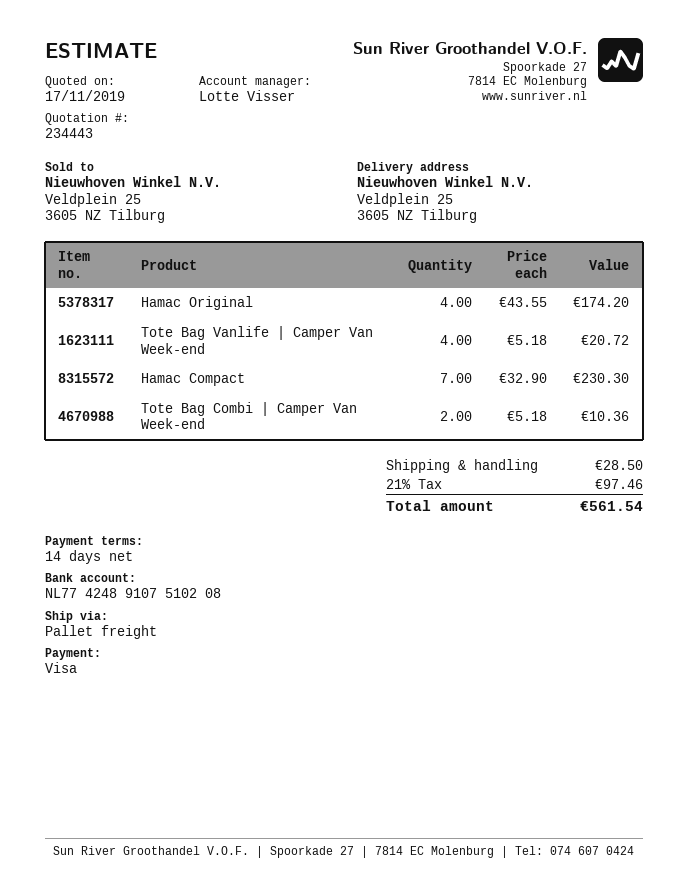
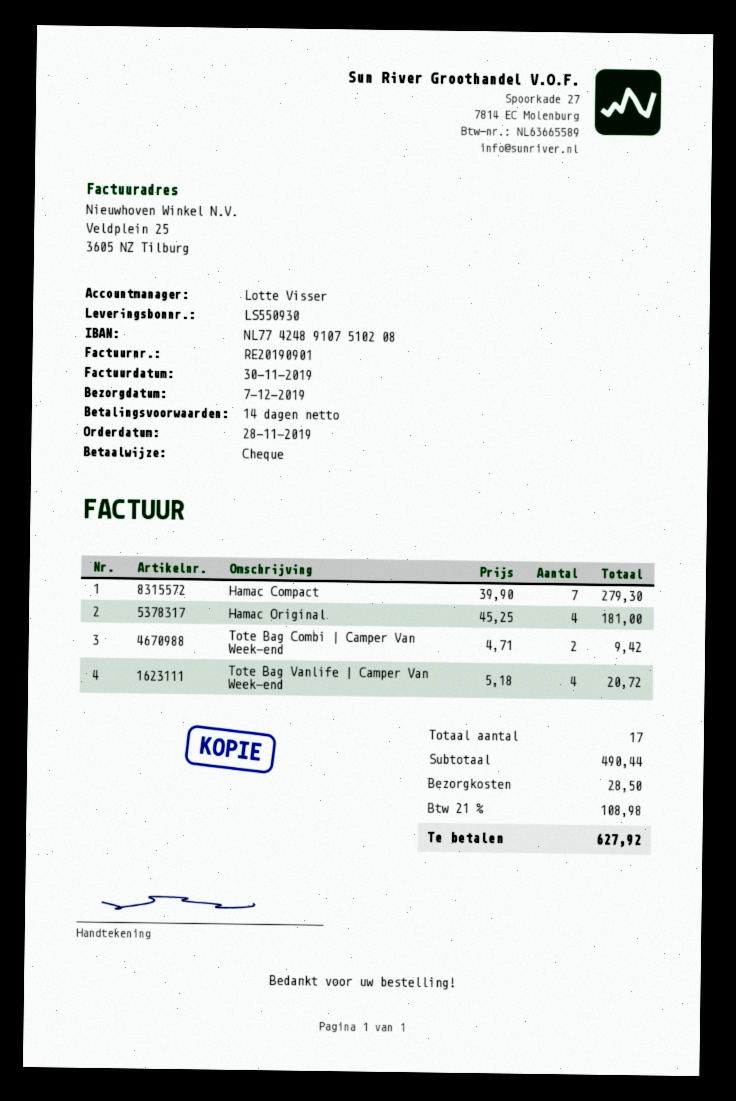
payment method: Visa -> cheque
Hamac Original: 4 x 43.55 = 174.20 -> 4 x 45.25 = 181.00
Hamac Compact: 7 x 32.90 = 230.30 -> 7 x 39.90 = 279.30
Tote Bag Combi | Camper Van Week-end: 2 x 5.18 = 10.36 -> 2 x 4.71 = 9.42
tax: 21% = 97.46 -> 21% = 108.98
total: 561.54 -> 627.92

